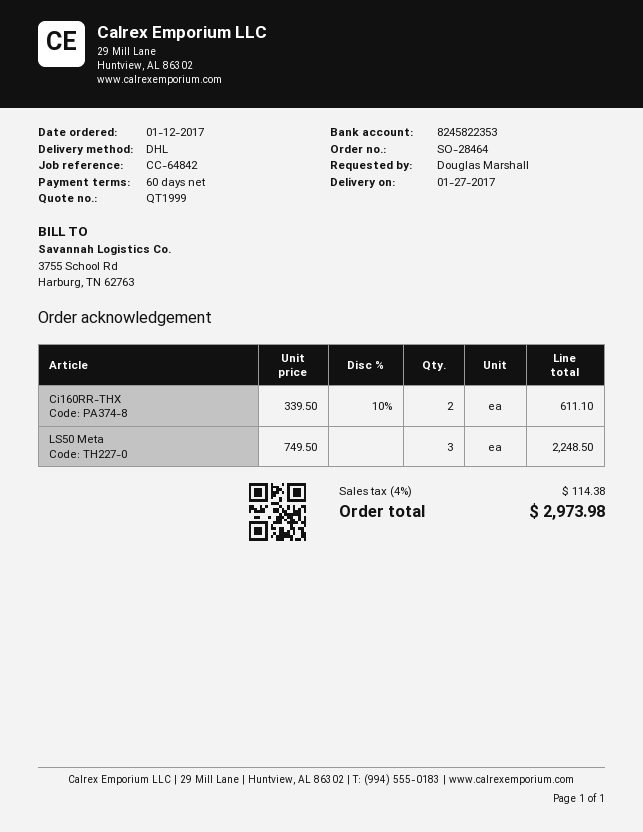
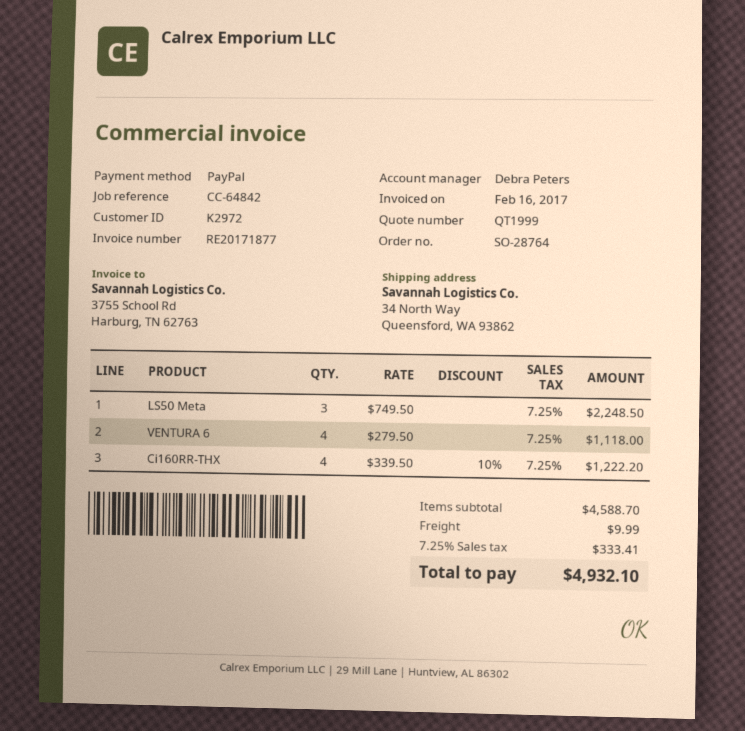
order number: SO-28464 -> SO-28764
Ci160RR-THX: 2 x 339.50 - 10% = 611.10 -> 4 x 339.50 - 10% = 1222.20
VENTURA 6: none -> 4 x 279.50 = 1118.00
shipping: none -> 9.99
tax: 4% = 114.38 -> 7.25% = 333.41
total: 2973.98 -> 4932.10

